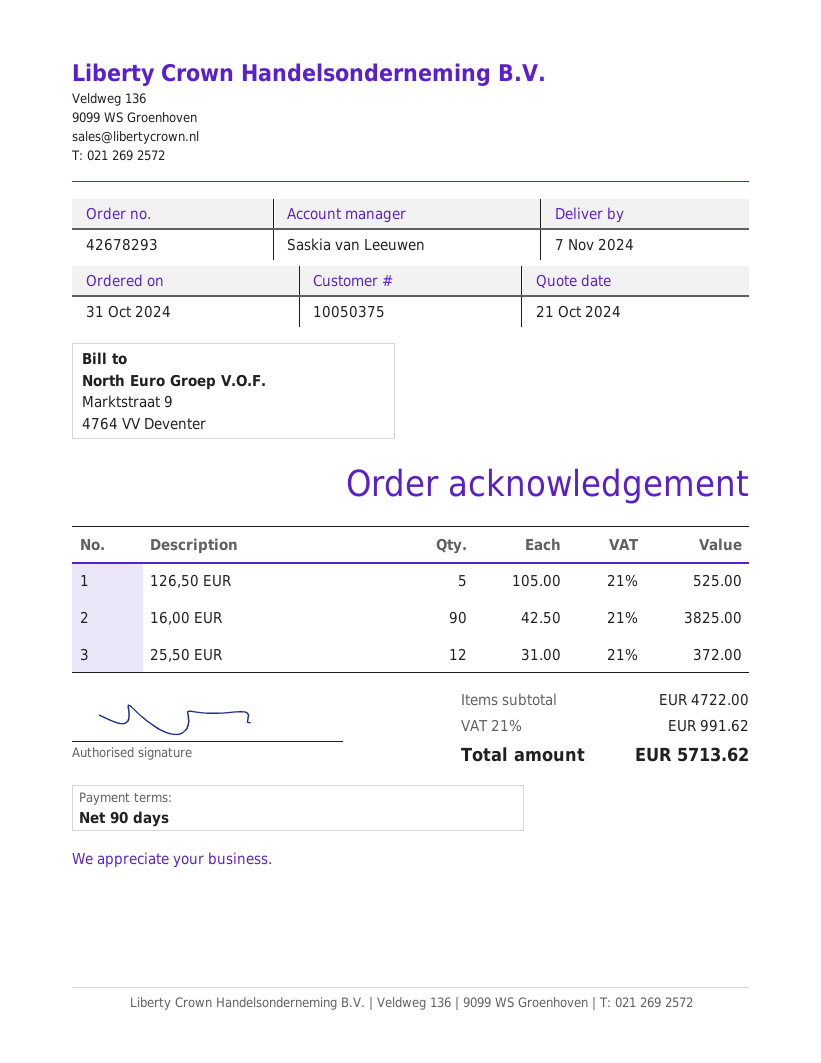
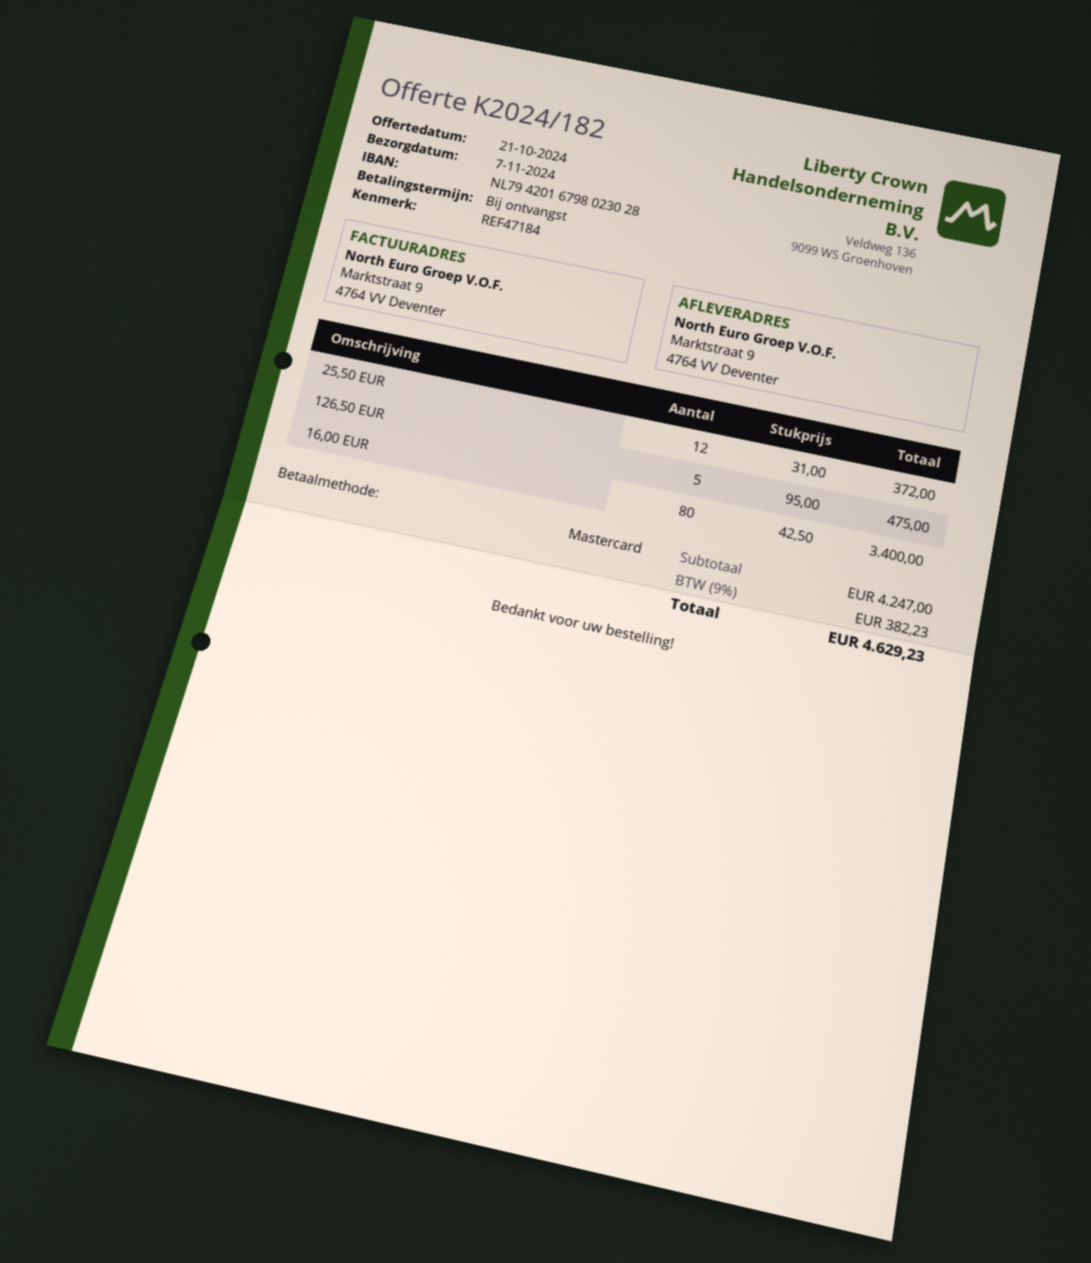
payment terms: 90 days -> on receipt
126,50 EUR: 5 x 105.00 = 525.00 -> 5 x 95.00 = 475.00
16,00 EUR: 90 x 42.50 = 3825.00 -> 80 x 42.50 = 3400.00
subtotal: 4722.00 -> 4247.00
tax: 21% = 991.62 -> 9% = 382.23
total: 5713.62 -> 4629.23

